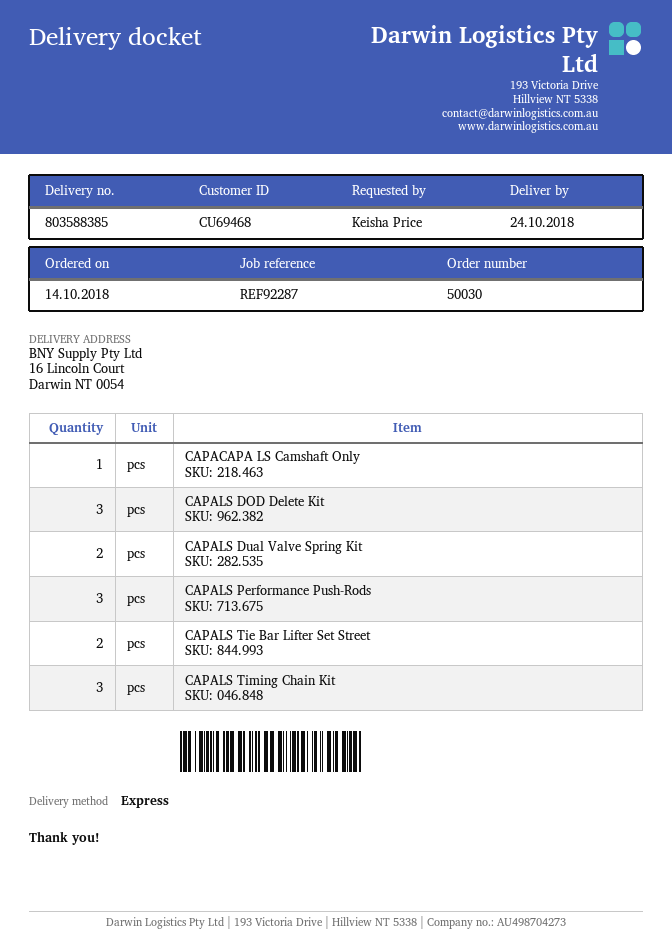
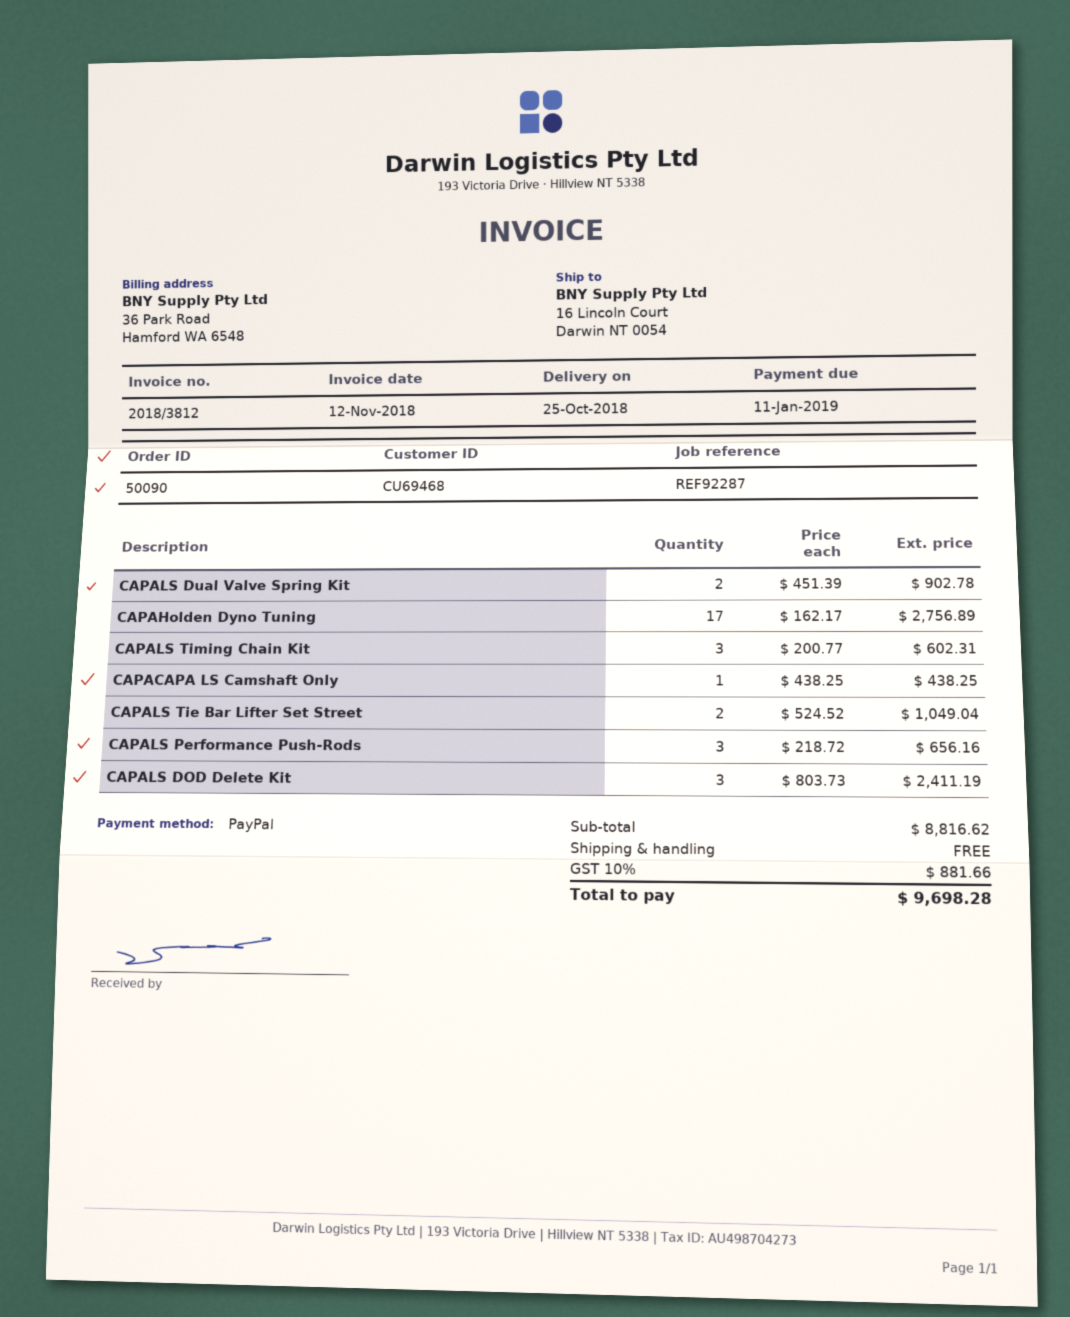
order number: 50030 -> 50090
delivery date: 2018-10-24 -> 2018-10-25
CAPAHolden Dyno Tuning: none -> 17

